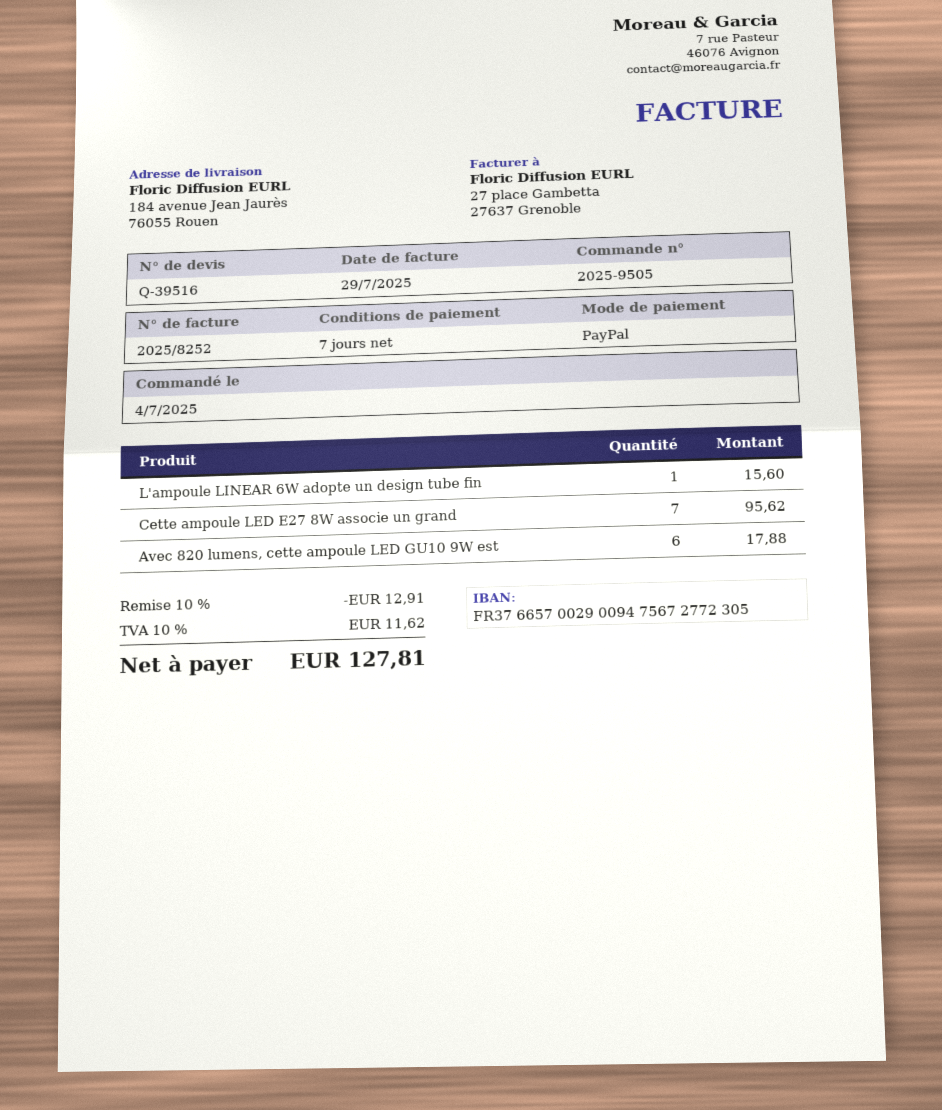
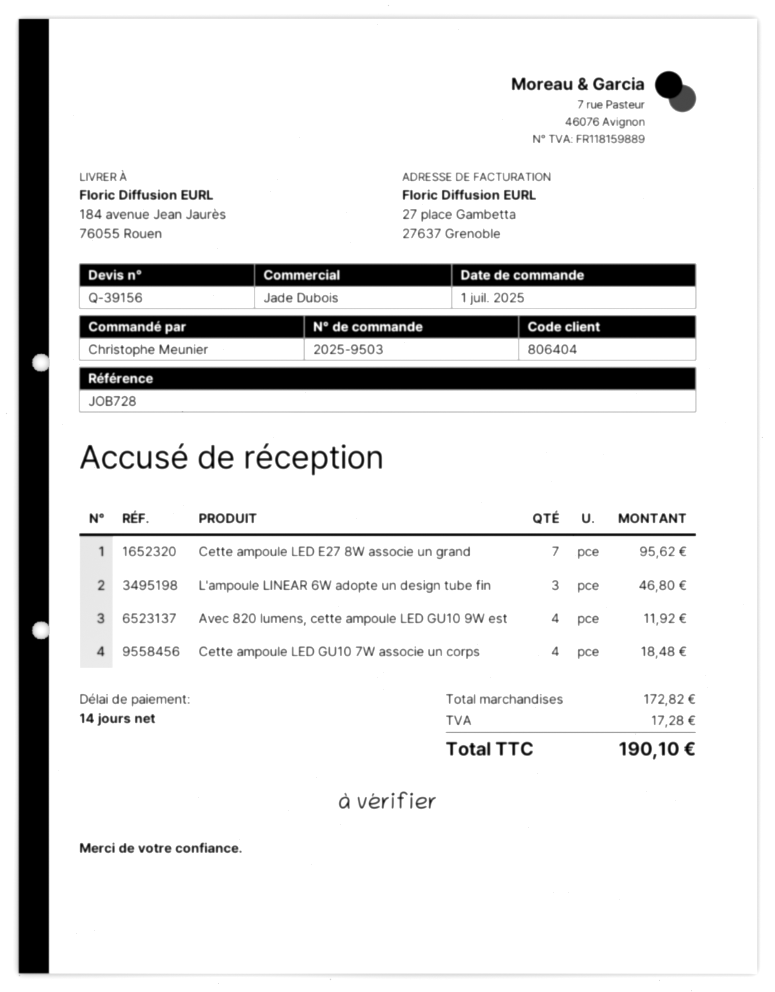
quote number: Q-39516 -> Q-39156
order number: 2025-9505 -> 2025-9503
order date: 2025-07-04 -> 2025-07-01
payment terms: 7 days -> 14 days
L'ampoule LINEAR 6W adopte un design tube fin: 1 for 15.60 -> 3 for 46.80
Avec 820 lumens, cette ampoule LED GU10 9W est: 6 for 17.88 -> 4 for 11.92
Cette ampoule LED GU10 7W associe un corps: none -> 4 for 18.48
discount: 10% = 12.91 -> none
tax: 11.62 -> 17.28
total: 127.81 -> 190.10

